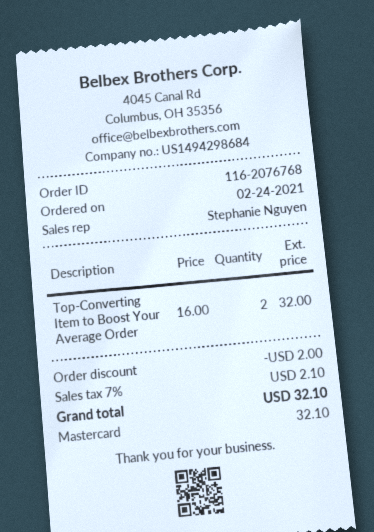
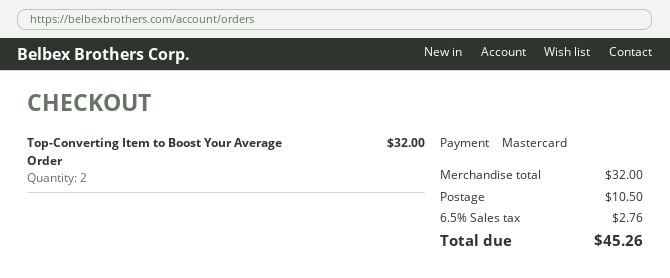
discount: 2.00 -> none
shipping: none -> 10.50
tax: 7% = 2.10 -> 6.5% = 2.76
total: 32.10 -> 45.26

